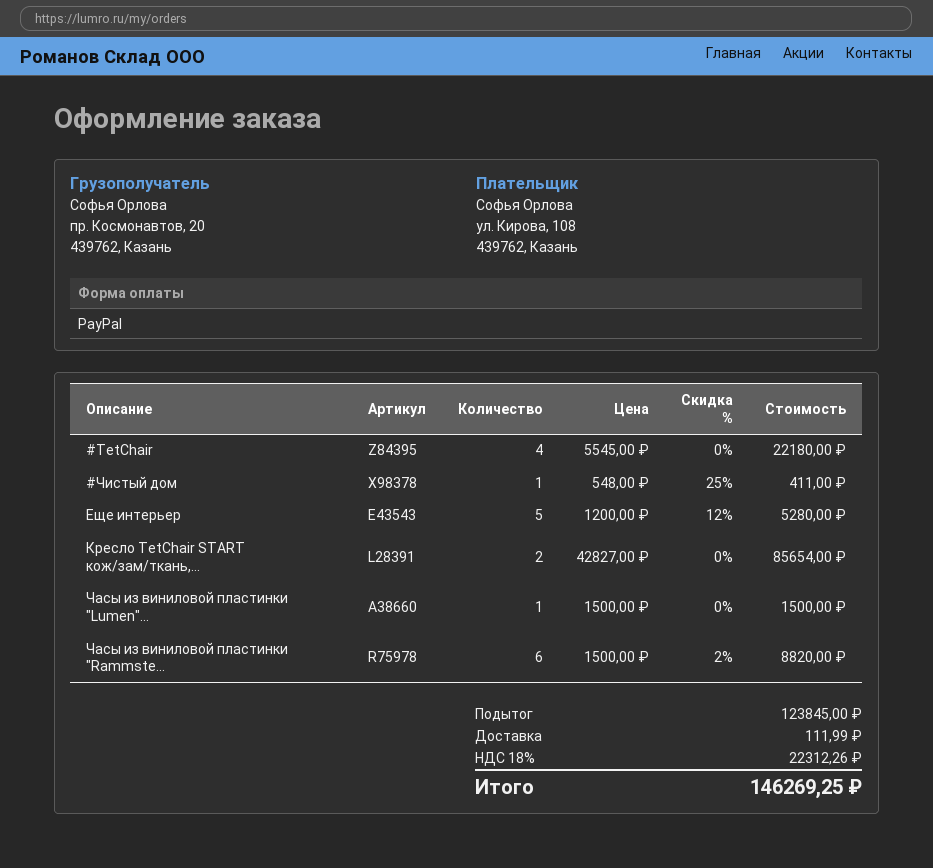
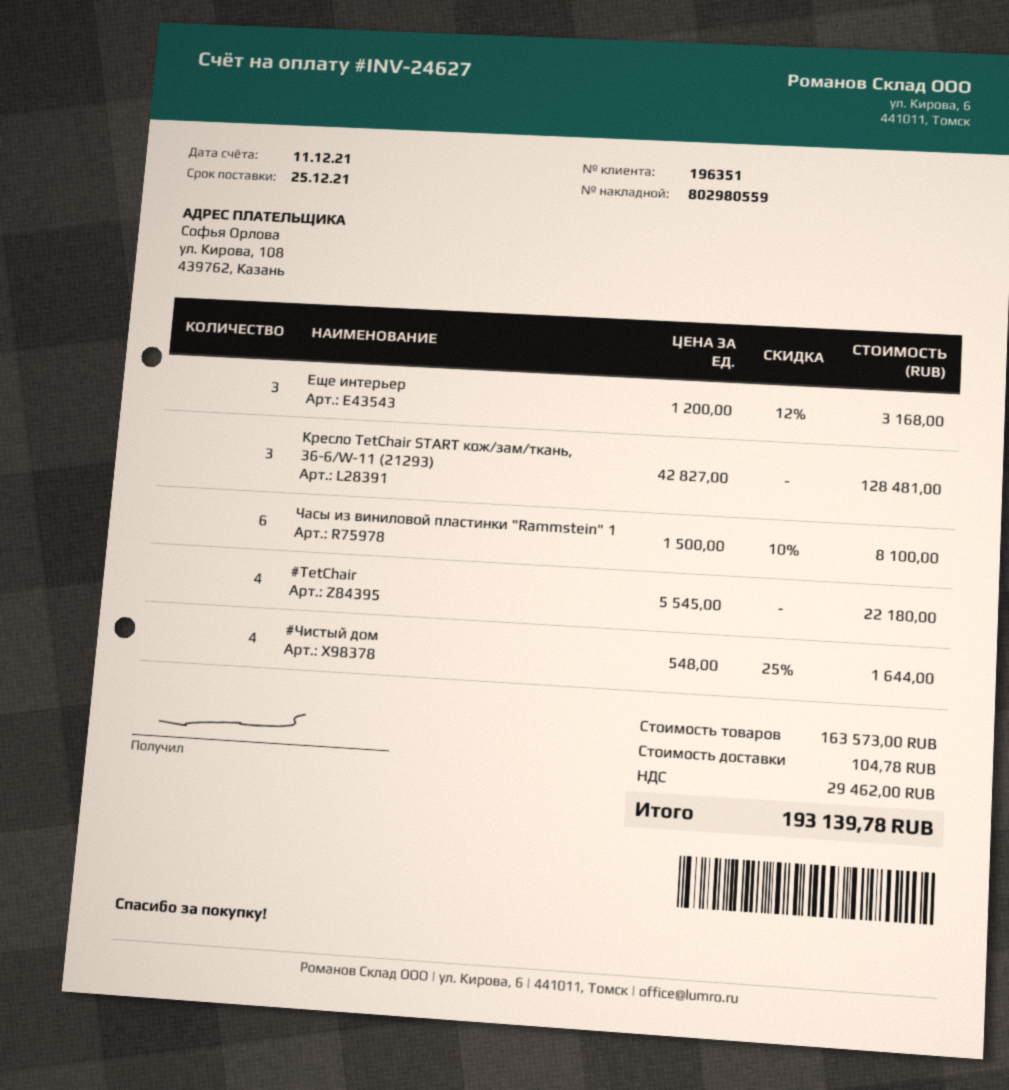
#Чистый дом: 1 x 548.00 - 25% = 411.00 -> 4 x 548.00 - 25% = 1644.00
Еще интерьер: 5 x 1200.00 - 12% = 5280.00 -> 3 x 1200.00 - 12% = 3168.00
Кресло TetChair START кож/зам/ткань,...: 2 x 42827.00 = 85654.00 -> 3 x 42827.00 = 128481.00
Часы из виниловой пластинки "Lumen"...: 1 x 1500.00 = 1500.00 -> none
Часы из виниловой пластинки "Rammste...: 6 x 1500.00 - 2% = 8820.00 -> 6 x 1500.00 - 10% = 8100.00
subtotal: 123845.00 -> 163573.00
shipping: 111.99 -> 104.78
tax: 22312.26 -> 29462.00
total: 146269.25 -> 193139.78

